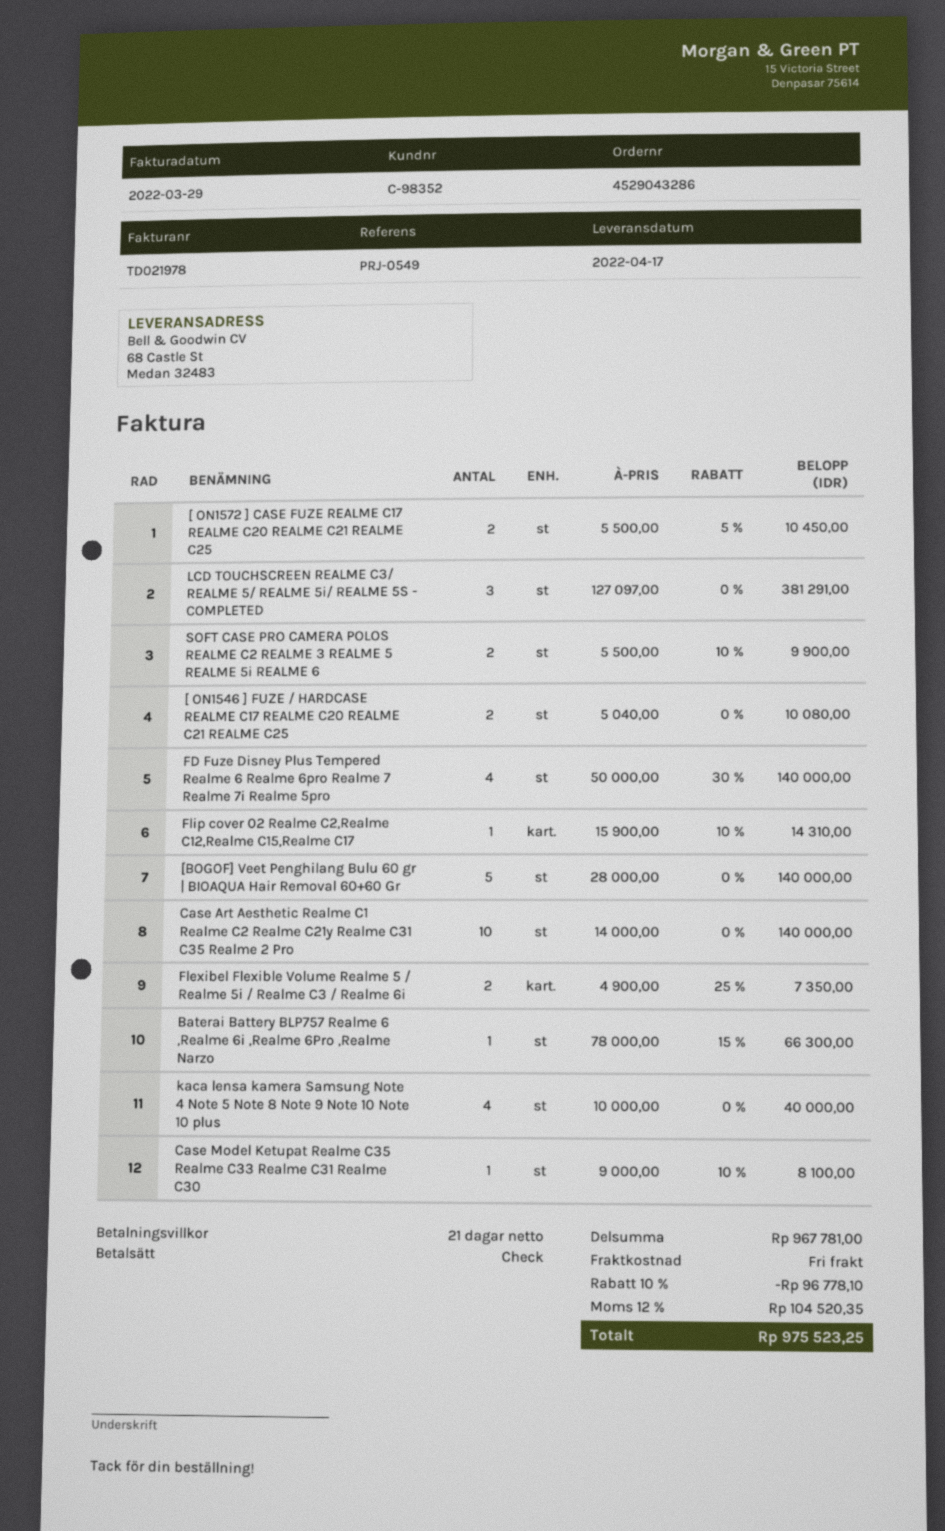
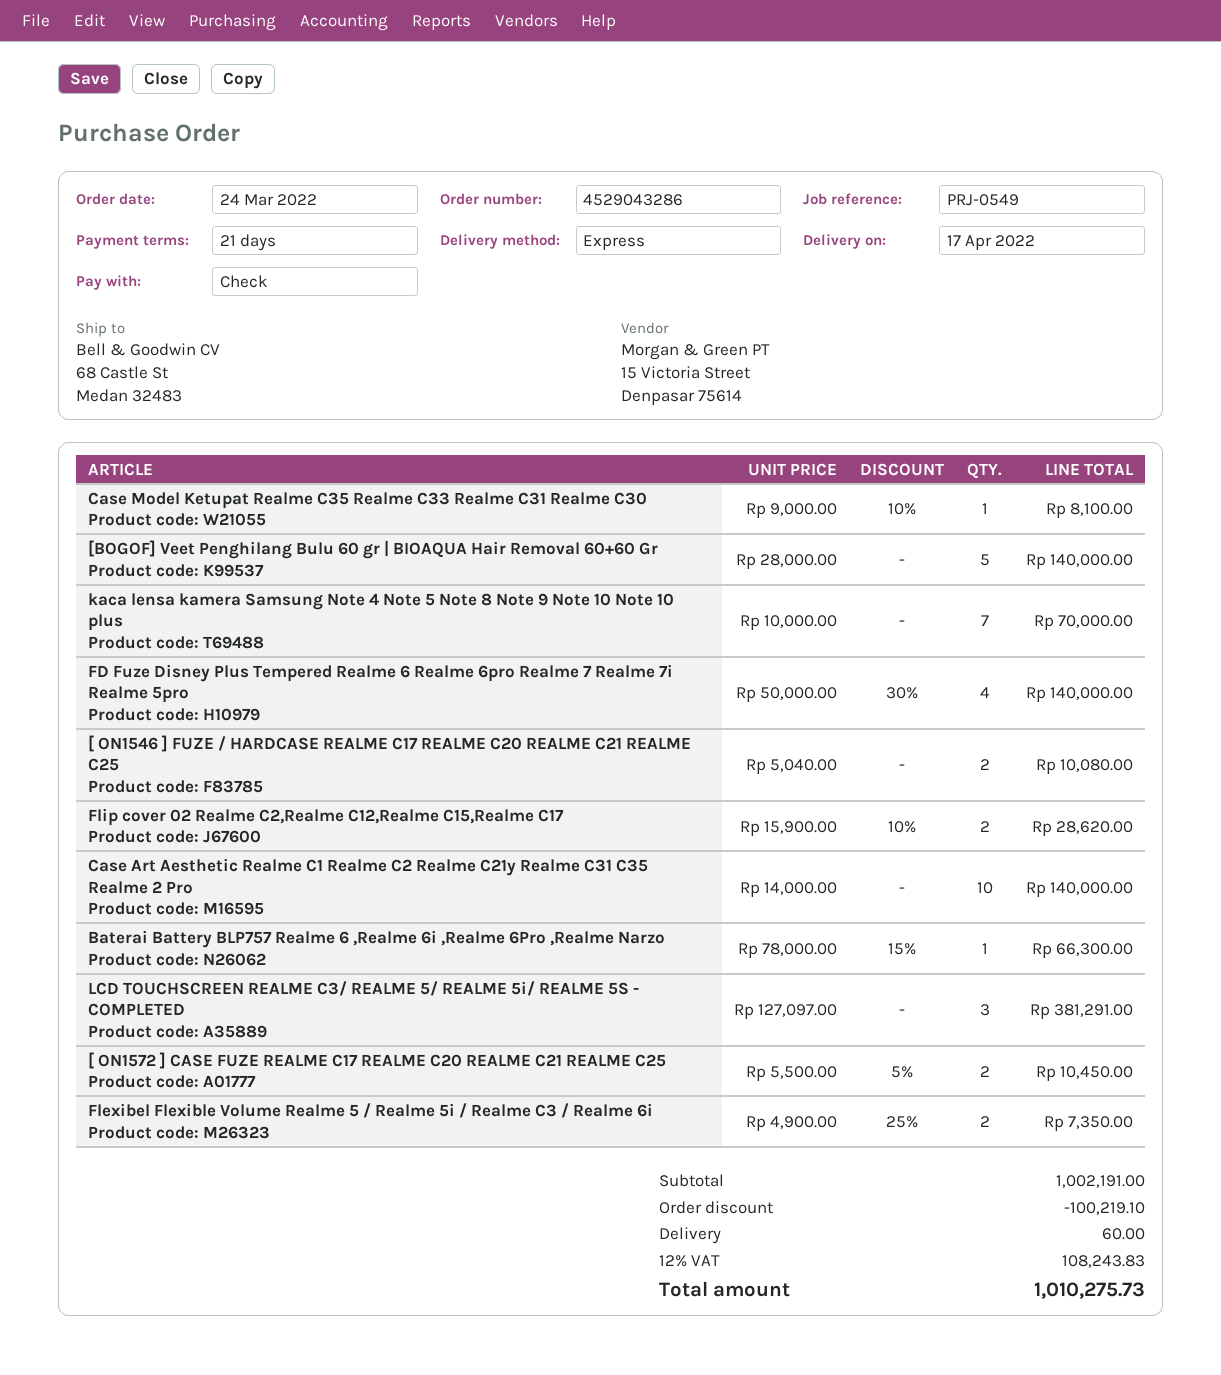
SOFT CASE PRO CAMERA POLOS REALME C2 REALME 3 REALME 5 REALME 5i REALME 6: 2 x 5500.00 - 10% = 9900.00 -> none
Flip cover 02 Realme C2,Realme C12,Realme C15,Realme C17: 1 x 15900.00 - 10% = 14310.00 -> 2 x 15900.00 - 10% = 28620.00
kaca lensa kamera Samsung Note 4 Note 5 Note 8 Note 9 Note 10 Note 10 plus: 4 x 10000.00 = 40000.00 -> 7 x 10000.00 = 70000.00
subtotal: 967781.00 -> 1002191.00
discount: 96778.10 -> 100219.10
shipping: 0.00 -> 60.00
tax: 12% = 104520.35 -> 12% = 108243.83
total: 975523.25 -> 1010275.73

